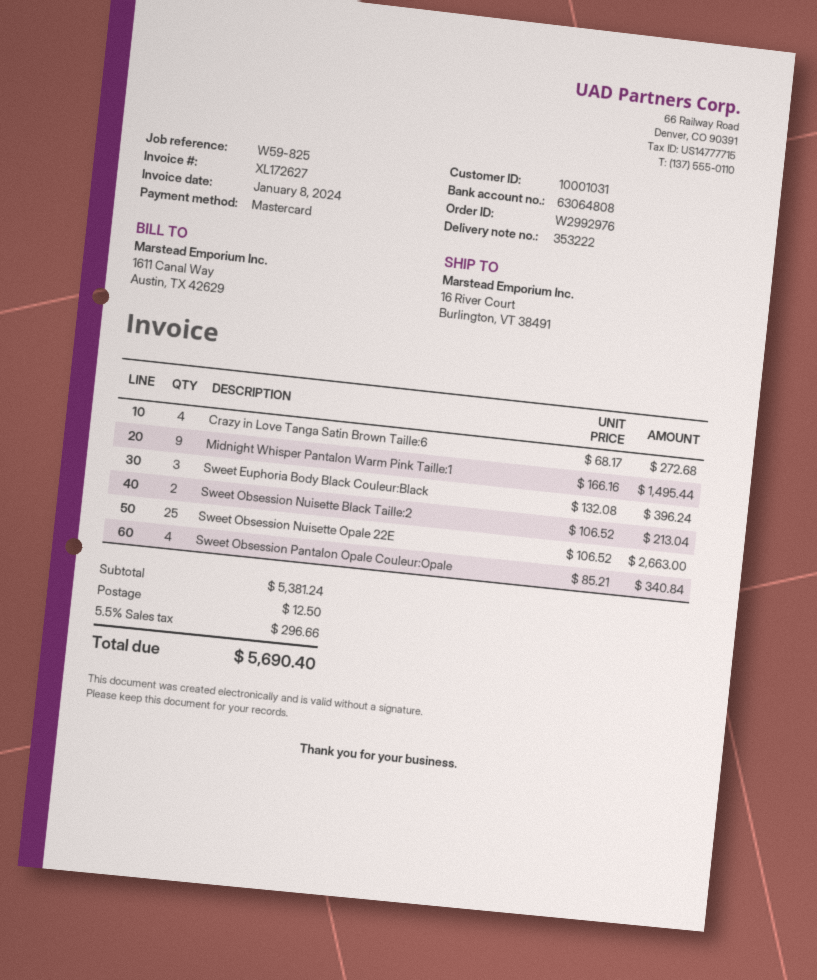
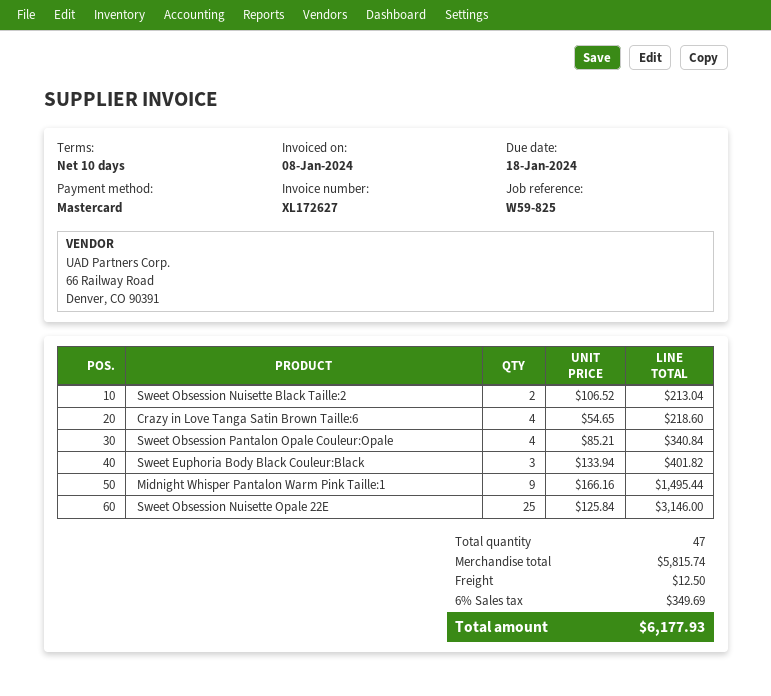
Crazy in Love Tanga Satin Brown Taille:6: 4 x 68.17 = 272.68 -> 4 x 54.65 = 218.60
Sweet Euphoria Body Black Couleur:Black: 3 x 132.08 = 396.24 -> 3 x 133.94 = 401.82
Sweet Obsession Nuisette Opale 22E: 25 x 106.52 = 2663.00 -> 25 x 125.84 = 3146.00
subtotal: 5381.24 -> 5815.74
tax: 5.5% = 296.66 -> 6% = 349.69
total: 5690.40 -> 6177.93

